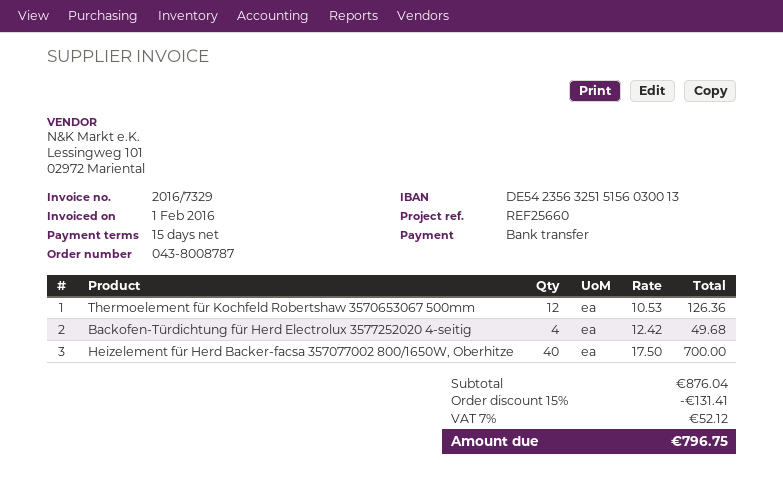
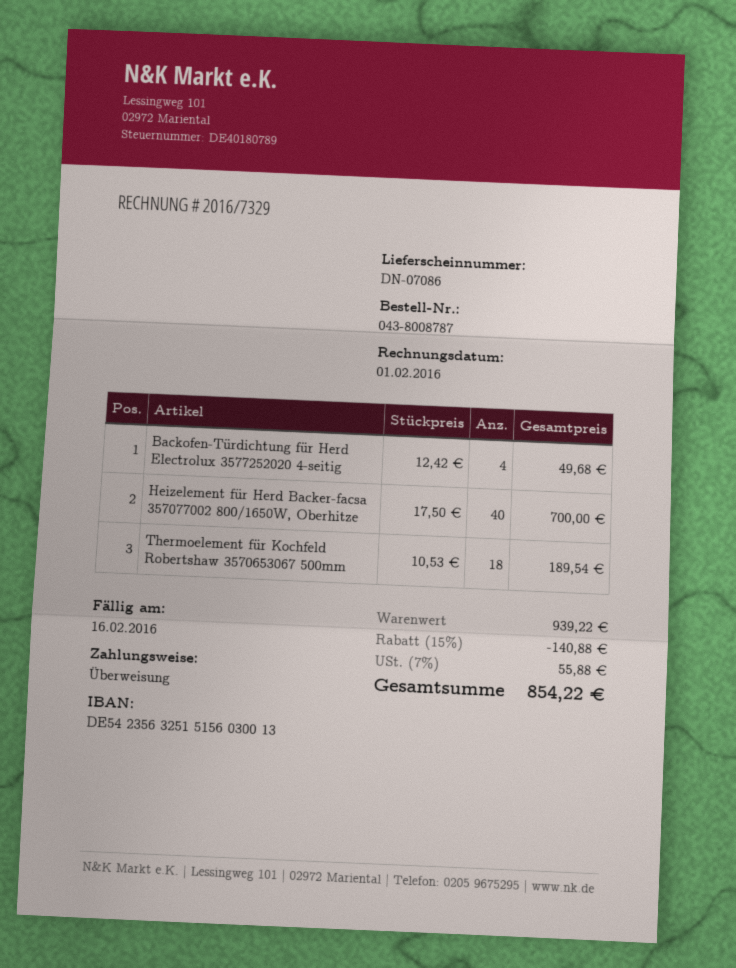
Thermoelement für Kochfeld Robertshaw 3570653067 500mm: 12 x 10.53 = 126.36 -> 18 x 10.53 = 189.54
subtotal: 876.04 -> 939.22
discount: 15% = 131.41 -> 15% = 140.88
tax: 7% = 52.12 -> 7% = 55.88
total: 796.75 -> 854.22

